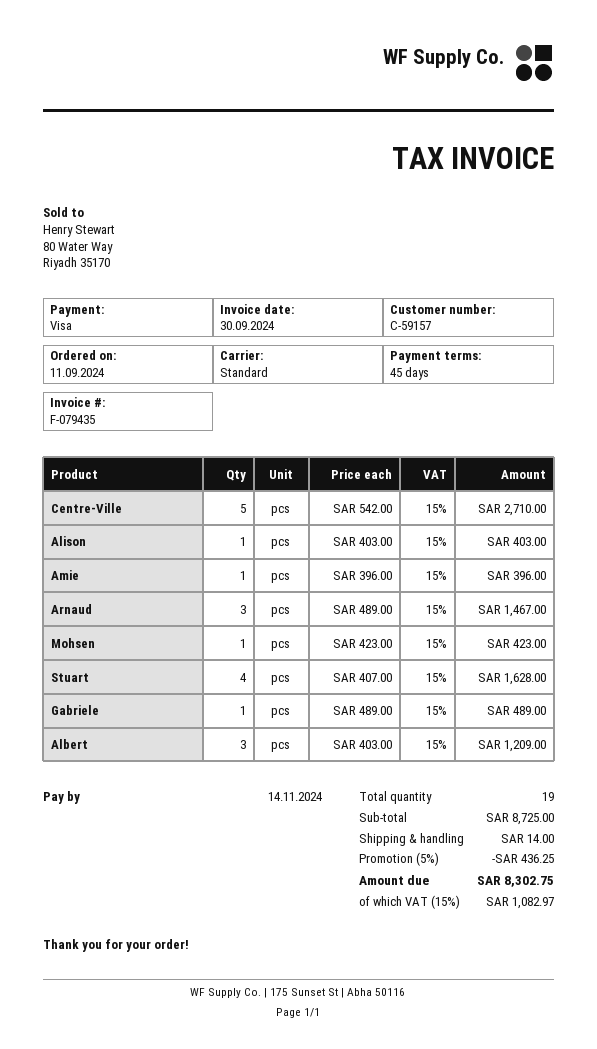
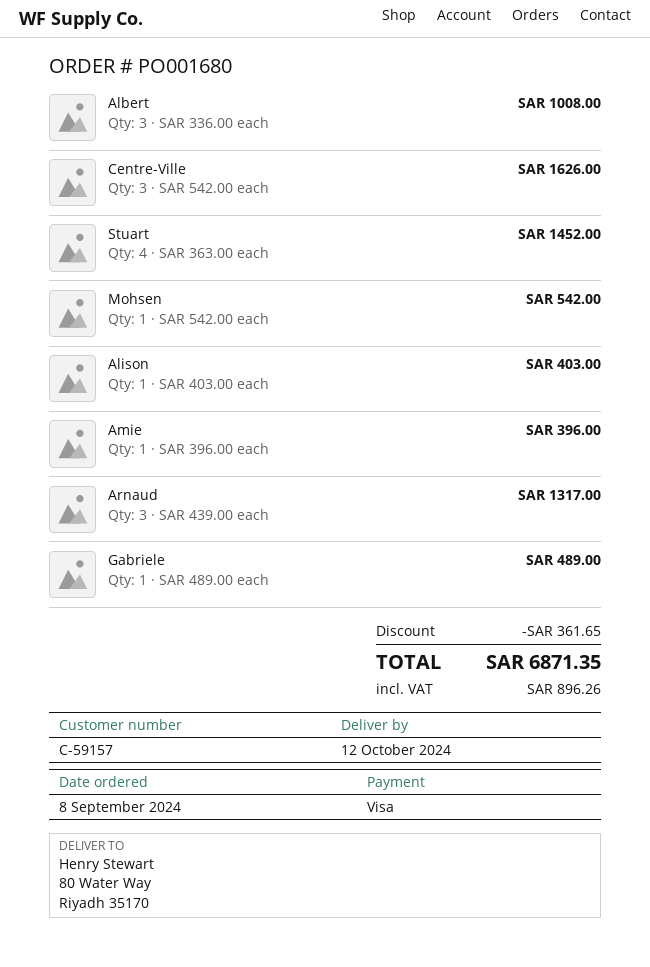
order date: 2024-09-11 -> 2024-09-08
Centre-Ville: 5 x 542.00 = 2710.00 -> 3 x 542.00 = 1626.00
Arnaud: 3 x 489.00 = 1467.00 -> 3 x 439.00 = 1317.00
Mohsen: 1 x 423.00 = 423.00 -> 1 x 542.00 = 542.00
Stuart: 4 x 407.00 = 1628.00 -> 4 x 363.00 = 1452.00
Albert: 3 x 403.00 = 1209.00 -> 3 x 336.00 = 1008.00
discount: 436.25 -> 361.65
shipping: 14.00 -> none
tax: 1082.97 -> 896.26
total: 8302.75 -> 6871.35

